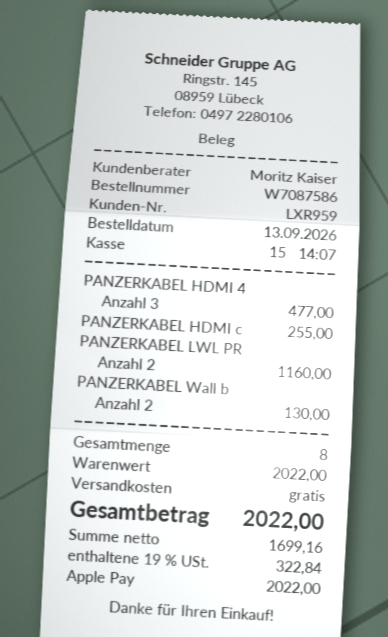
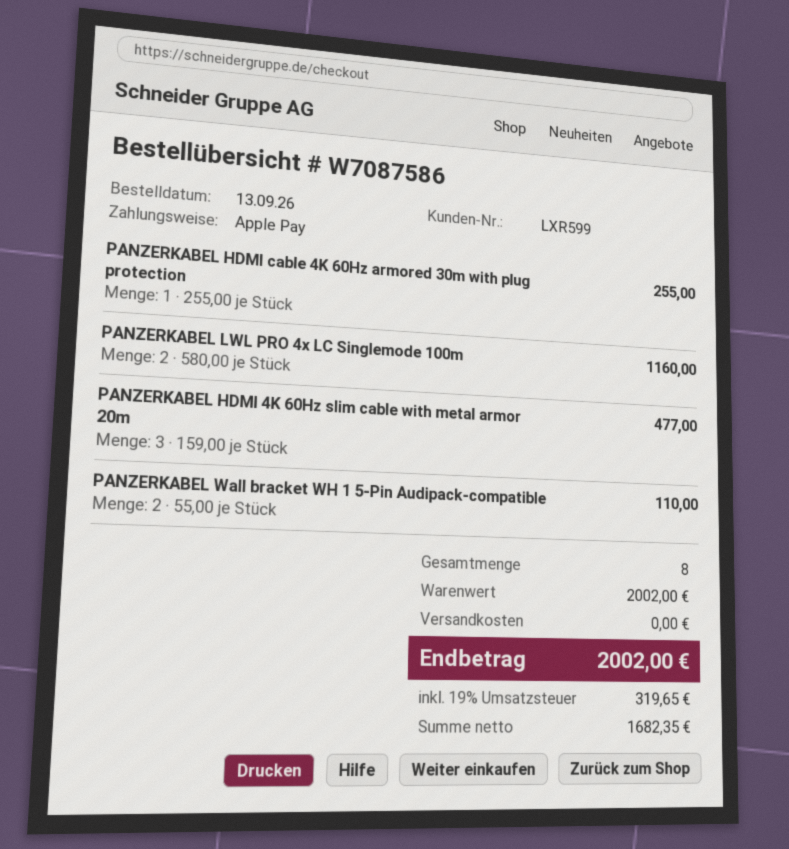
customer number: LXR959 -> LXR599
PANZERKABEL Wall b: 2 for 130.00 -> 2 for 110.00
subtotal: 2022.00 -> 2002.00
net: 1699.16 -> 1682.35
tax: 19% = 322.84 -> 19% = 319.65
total: 2022.00 -> 2002.00

